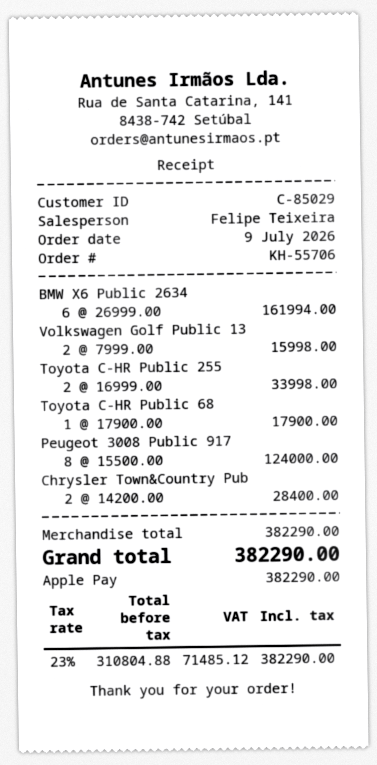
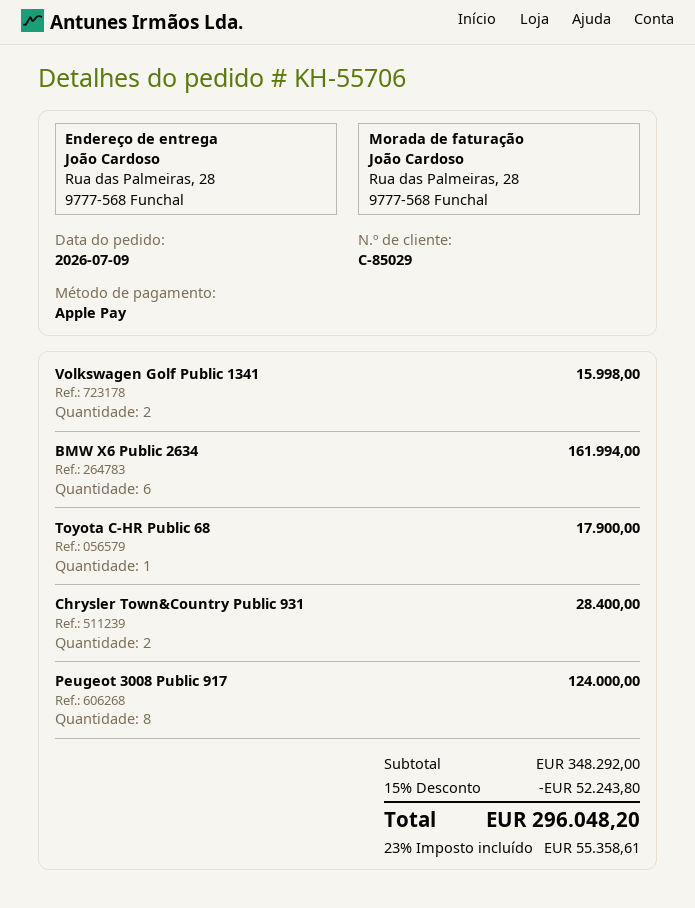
Toyota C-HR Public 255: 2 for 33998.00 -> none
subtotal: 382290.00 -> 348292.00
discount: none -> 15% = 52243.80
tax: 23% = 71485.12 -> 23% = 55358.61
total: 382290.00 -> 296048.20

